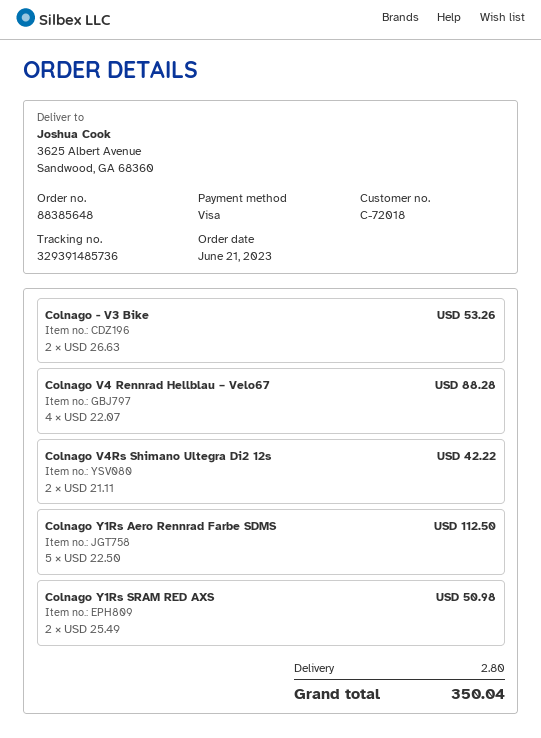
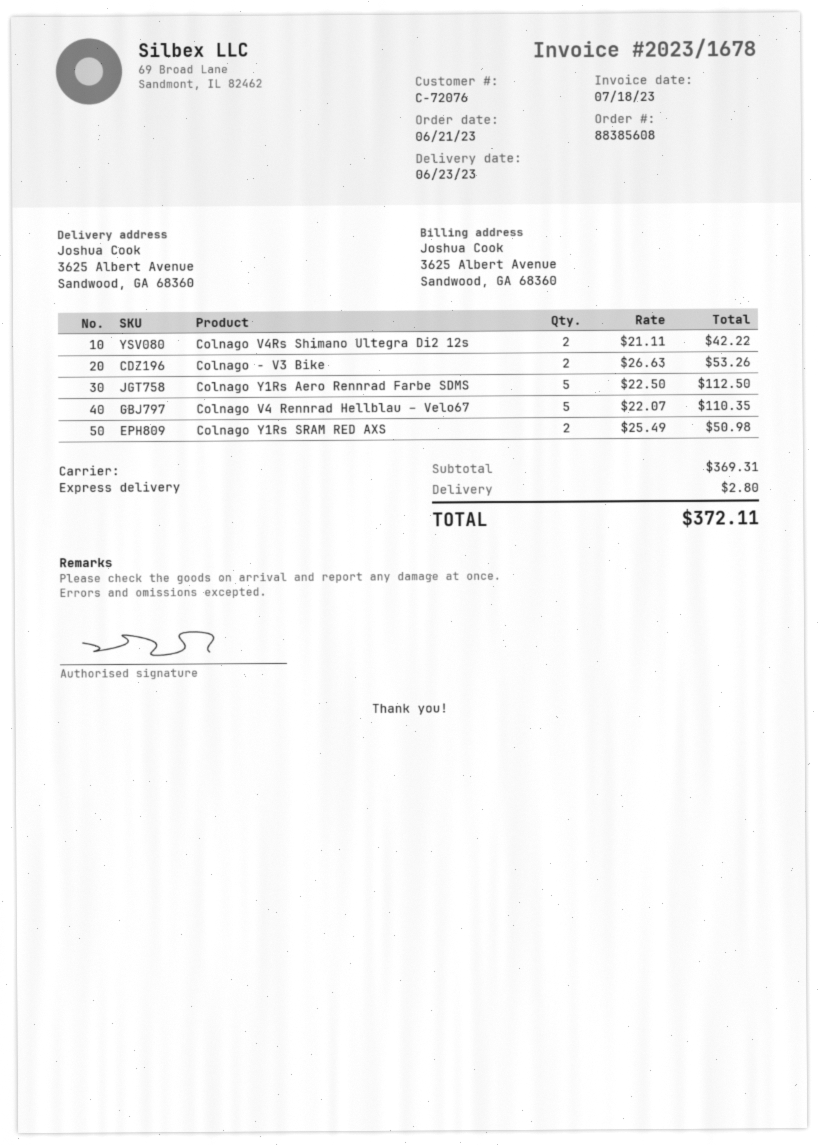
order number: 88385648 -> 88385608
customer number: C-72018 -> C-72076
Colnago V4 Rennrad Hellblau – Velo67: 4 x 22.07 = 88.28 -> 5 x 22.07 = 110.35
total: 350.04 -> 372.11

